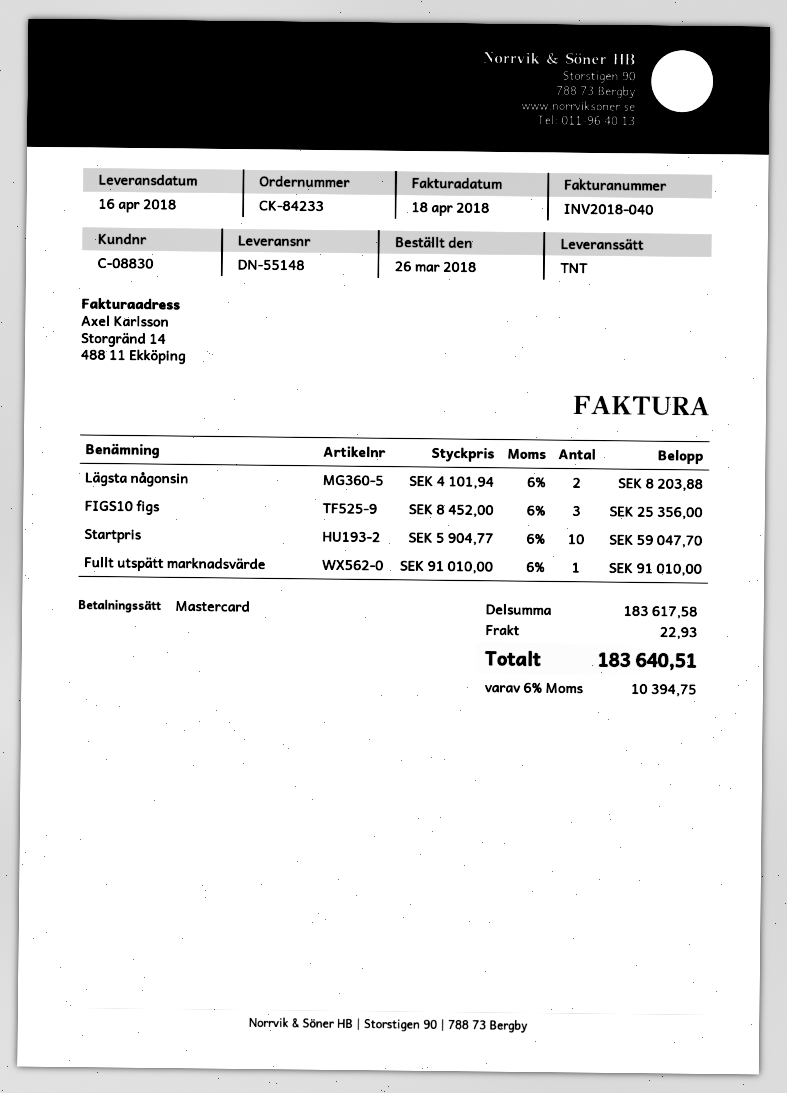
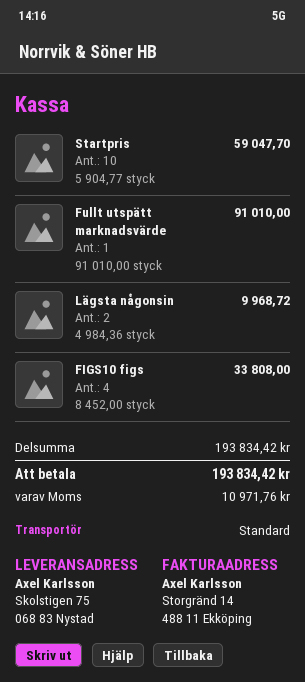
shipping method: TNT -> standard
Lägsta någonsin: 2 x 4101.94 = 8203.88 -> 2 x 4984.36 = 9968.72
FIGS10 figs: 3 x 8452.00 = 25356.00 -> 4 x 8452.00 = 33808.00
subtotal: 183617.58 -> 193834.42
shipping: 22.93 -> none
tax: 10394.75 -> 10971.76
total: 183640.51 -> 193834.42

